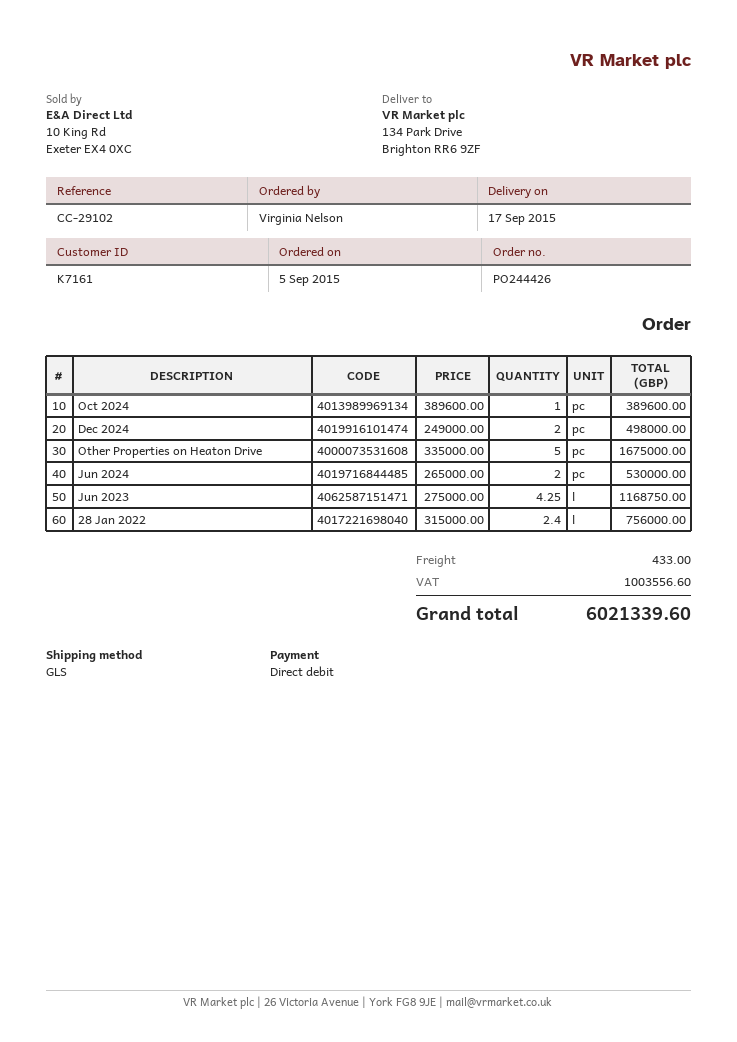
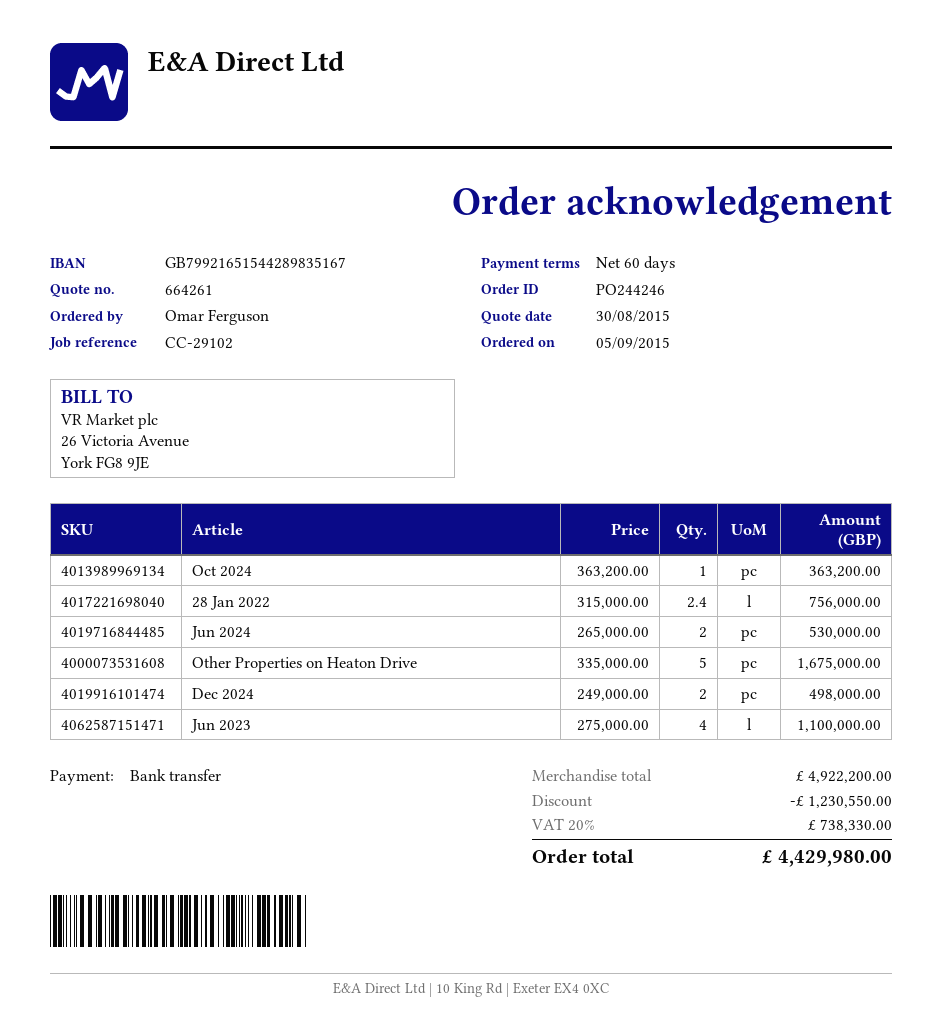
order number: PO244426 -> PO244246
ordered by: Virginia Nelson -> Omar Ferguson
payment method: direct debit -> bank transfer
Oct 2024: 1 x 389600.00 = 389600.00 -> 1 x 363200.00 = 363200.00
Jun 2023: 4.25 x 275000.00 = 1168750.00 -> 4 x 275000.00 = 1100000.00
discount: none -> 1230550.00
shipping: 433.00 -> none
tax: 1003556.60 -> 738330.00
total: 6021339.60 -> 4429980.00

